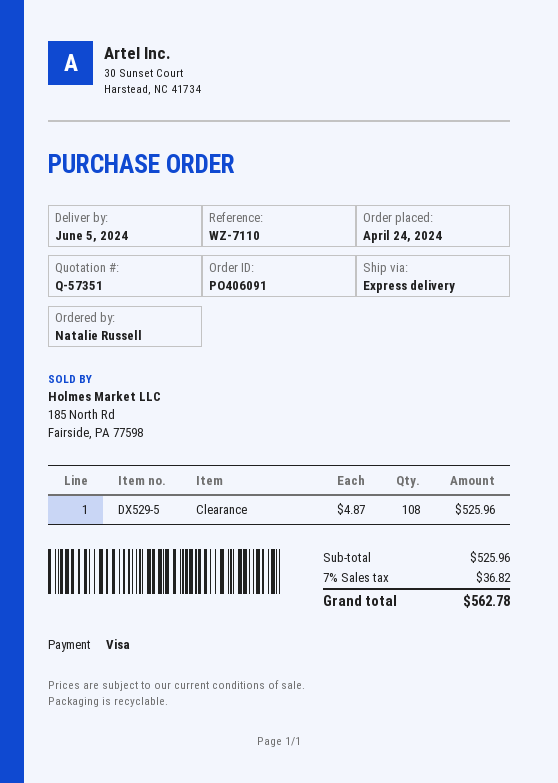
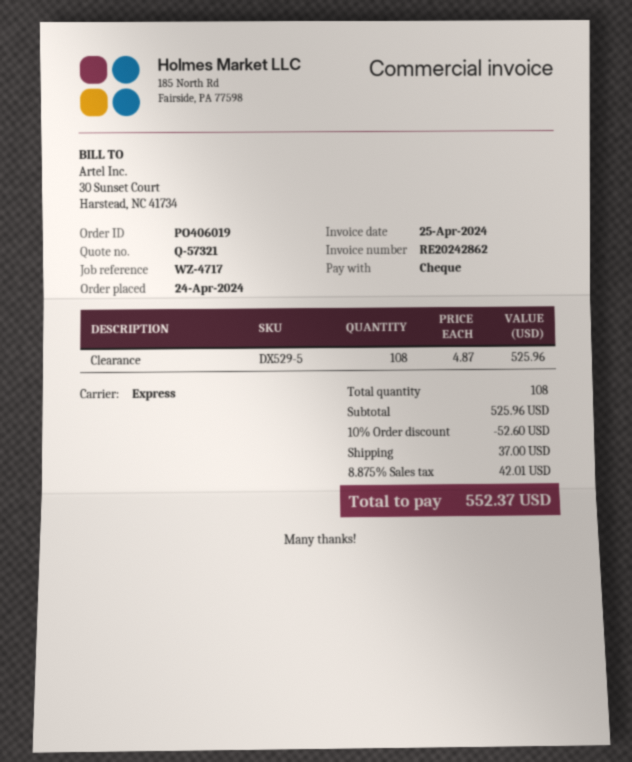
quote number: Q-57351 -> Q-57321
order number: PO406091 -> PO406019
reference: WZ-7110 -> WZ-4717
payment method: Visa -> cheque
discount: none -> 10% = 52.60
shipping: none -> 37.00
tax: 7% = 36.82 -> 8.875% = 42.01
total: 562.78 -> 552.37

